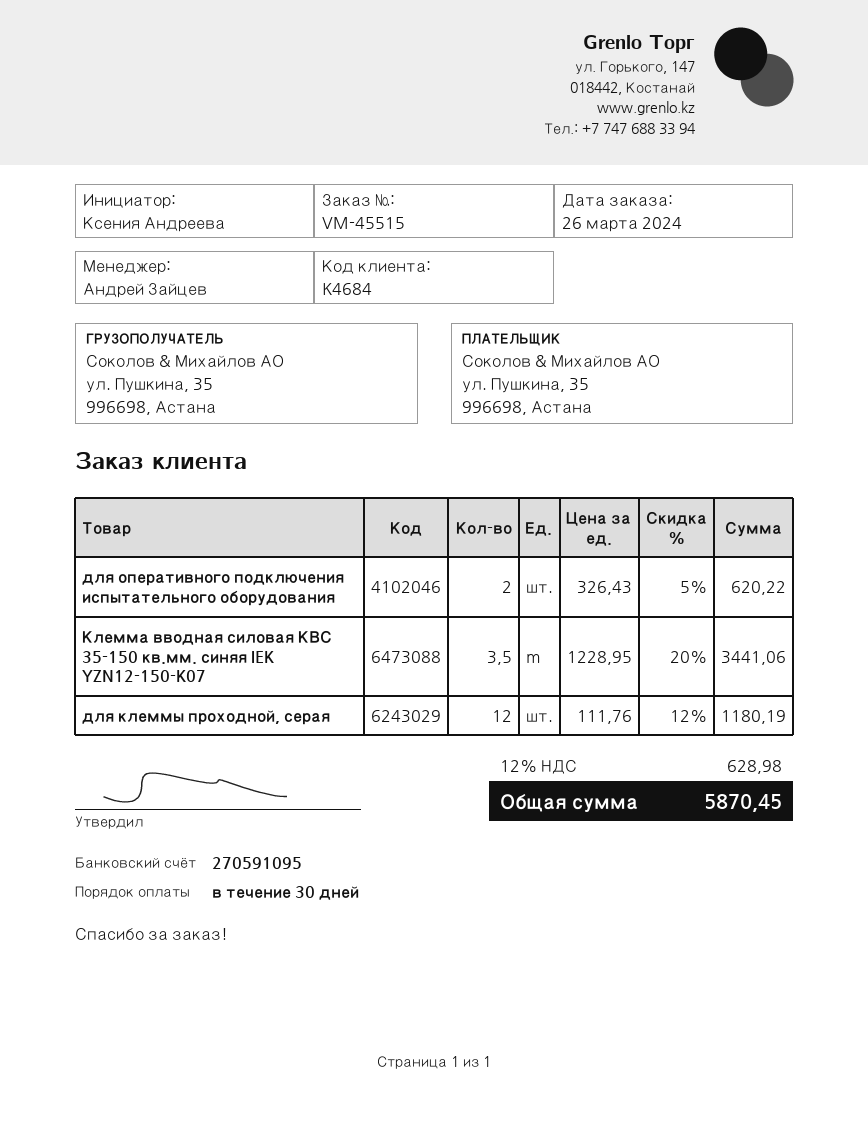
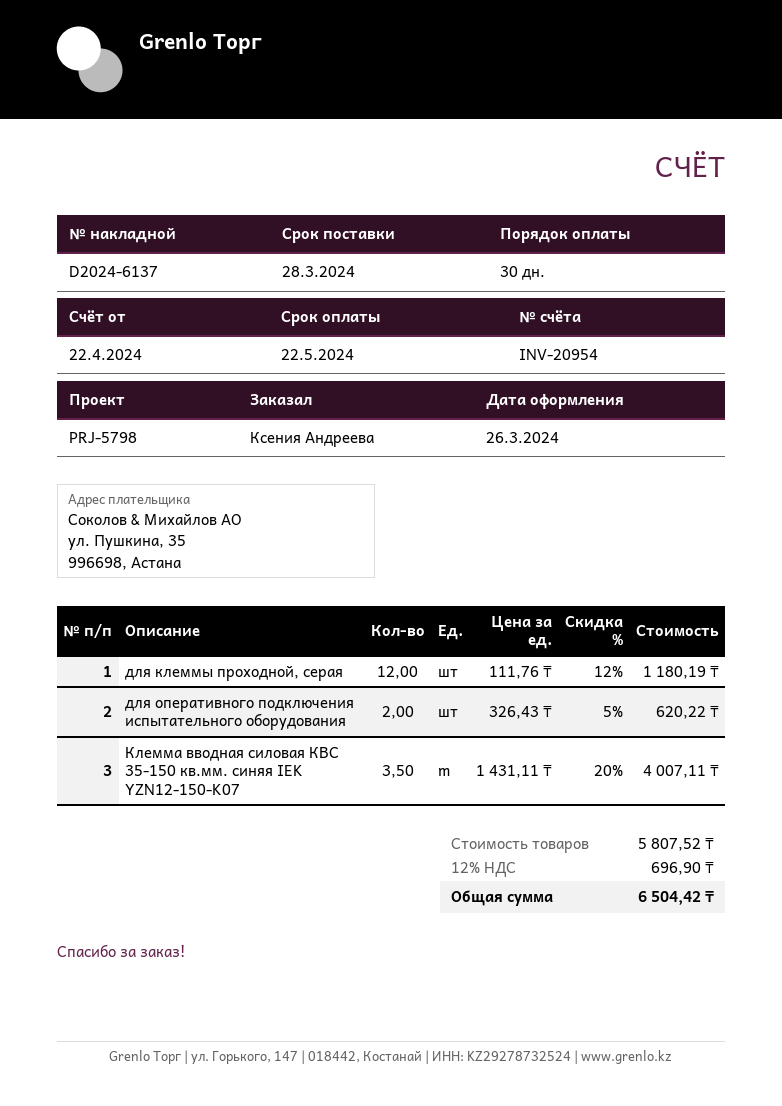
Клемма вводная силовая КВС 35-150 кв.мм. синяя IEK YZN12-150-K07: 3.5 x 1228.95 - 20% = 3441.06 -> 3.5 x 1431.11 - 20% = 4007.11
tax: 12% = 628.98 -> 12% = 696.90
total: 5870.45 -> 6504.42

